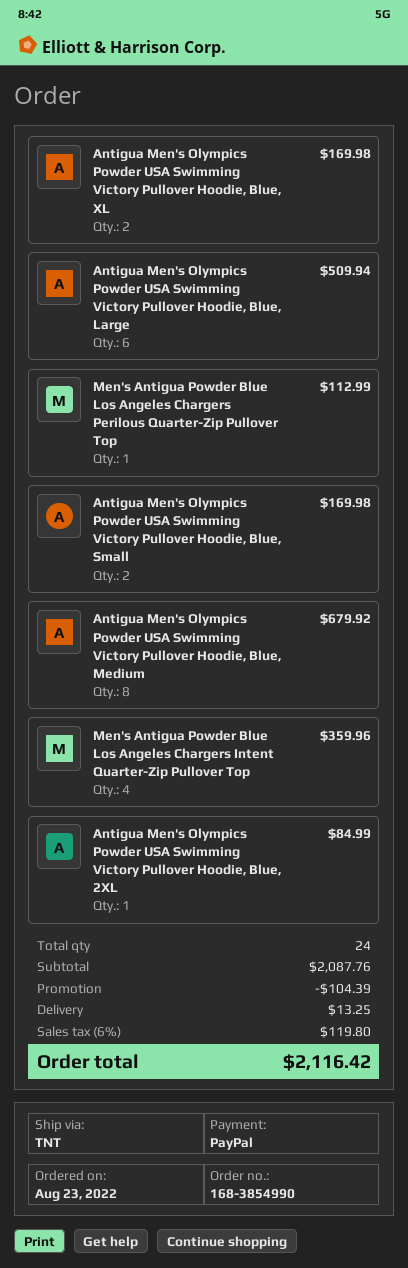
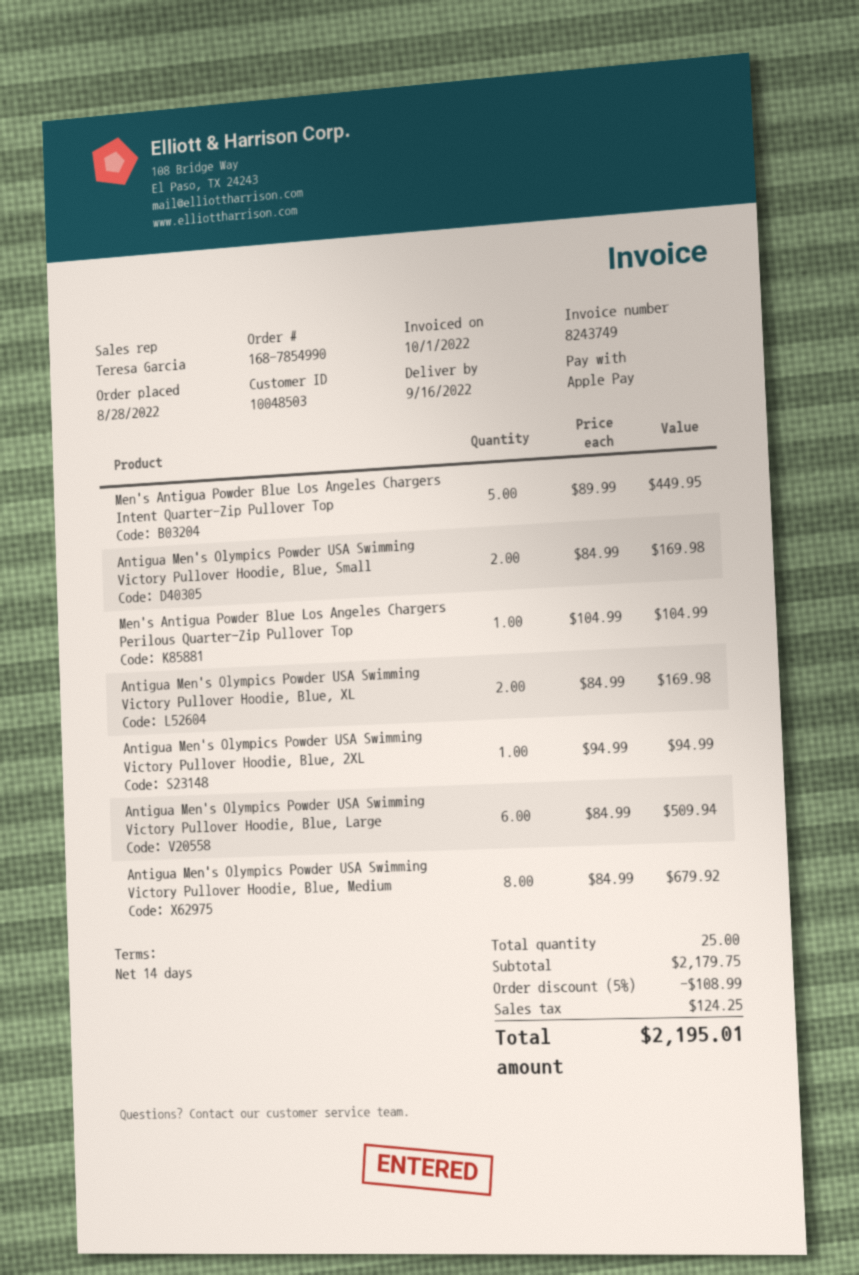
order number: 168-3854990 -> 168-7854990
order date: 2022-08-23 -> 2022-08-28
payment method: PayPal -> Apple Pay
Men's Antigua Powder Blue Los Angeles Chargers Perilous Quarter-Zip Pullover Top: 1 for 112.99 -> 1 for 104.99
Men's Antigua Powder Blue Los Angeles Chargers Intent Quarter-Zip Pullover Top: 4 for 359.96 -> 5 for 449.95
Antigua Men's Olympics Powder USA Swimming Victory Pullover Hoodie, Blue, 2XL: 1 for 84.99 -> 1 for 94.99
total quantity: 24 -> 25
subtotal: 2087.76 -> 2179.75
discount: 104.39 -> 108.99
shipping: 13.25 -> none
tax: 119.80 -> 124.25
total: 2116.42 -> 2195.01

